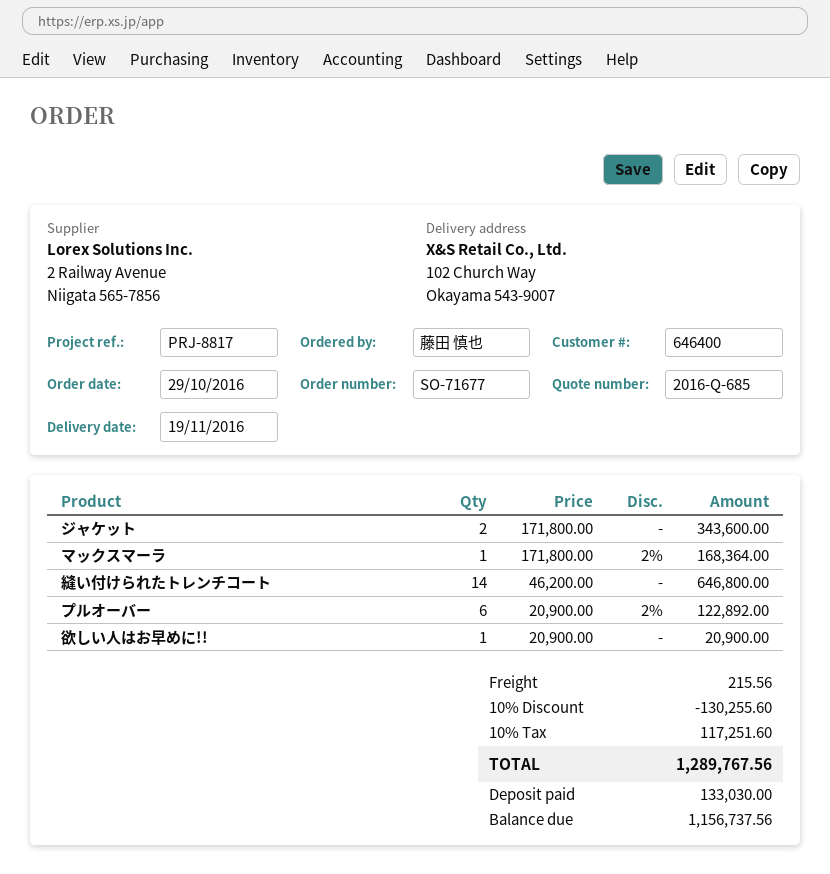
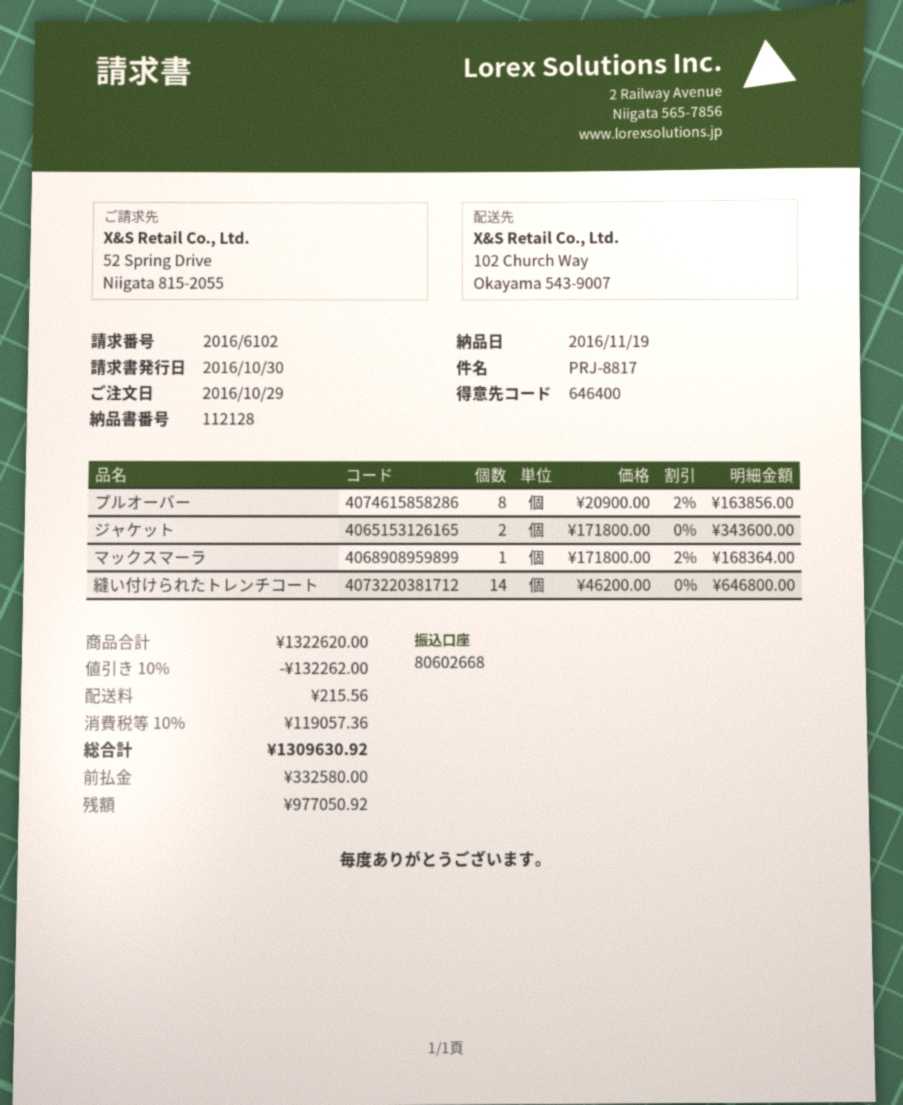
プルオーバー: 6 x 20900.00 - 2% = 122892.00 -> 8 x 20900.00 - 2% = 163856.00
欲しい人はお早めに!!: 1 x 20900.00 = 20900.00 -> none
discount: 10% = 130255.60 -> 10% = 132262.00
tax: 10% = 117251.60 -> 10% = 119057.36
total: 1289767.56 -> 1309630.92
deposit: 133030.00 -> 332580.00
balance: 1156737.56 -> 977050.92

